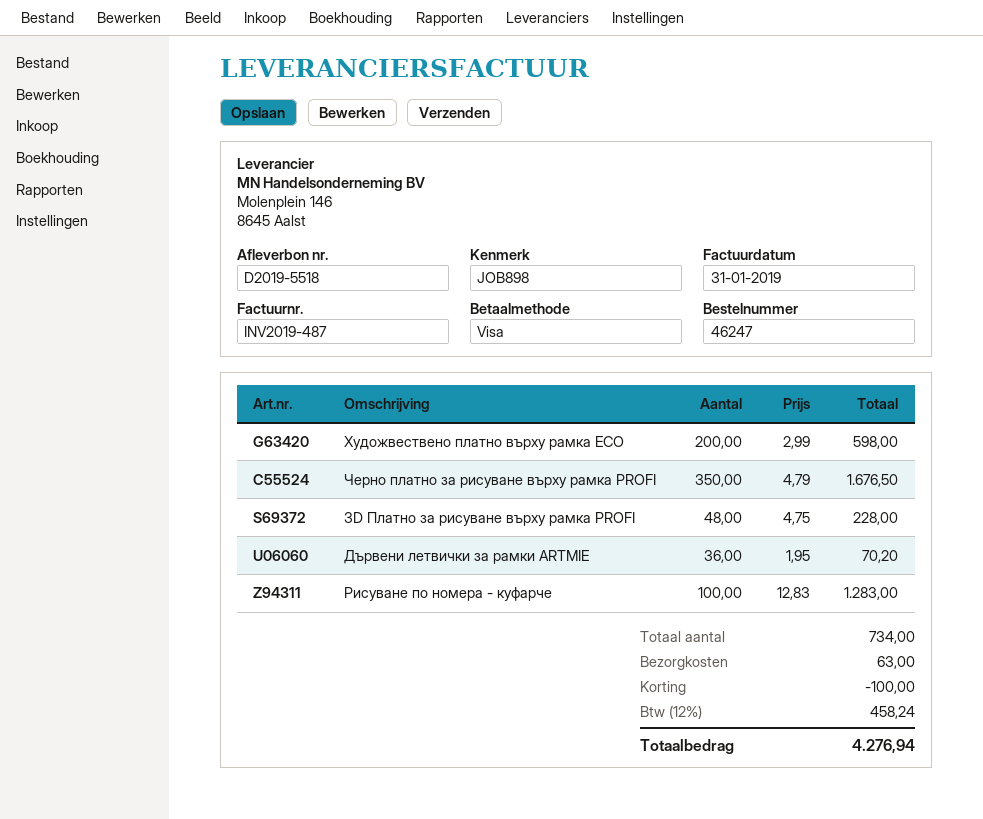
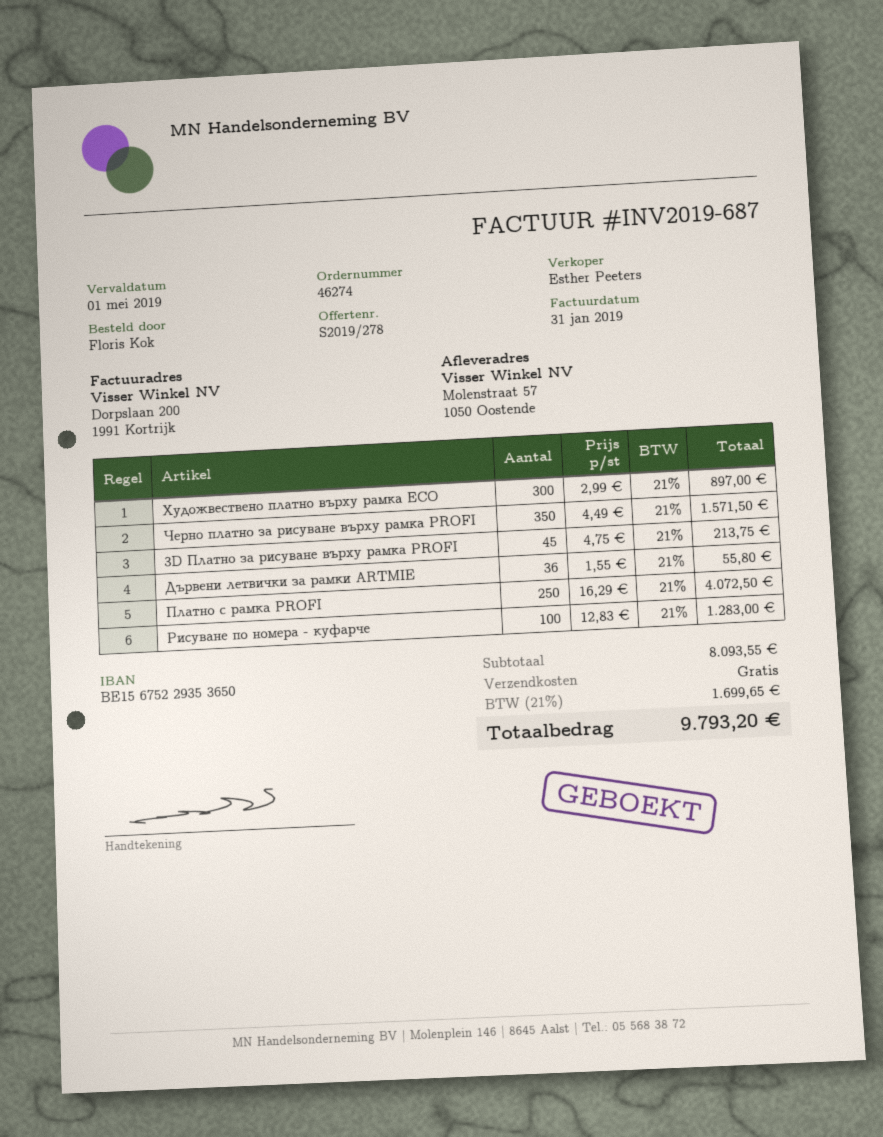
order number: 46247 -> 46274
invoice number: INV2019-487 -> INV2019-687
Художвествено платно върху рамка ECO: 200 x 2.99 = 598.00 -> 300 x 2.99 = 897.00
Черно платно за рисуване върху рамка PROFI: 350 x 4.79 = 1676.50 -> 350 x 4.49 = 1571.50
3D Платно за рисуване върху рамка PROFI: 48 x 4.75 = 228.00 -> 45 x 4.75 = 213.75
Дървени летвички за рамки ARTMIE: 36 x 1.95 = 70.20 -> 36 x 1.55 = 55.80
Платно с рамка PROFI: none -> 250 x 16.29 = 4072.50
discount: 100.00 -> none
shipping: 63.00 -> 0.00
tax: 12% = 458.24 -> 21% = 1699.65
total: 4276.94 -> 9793.20

